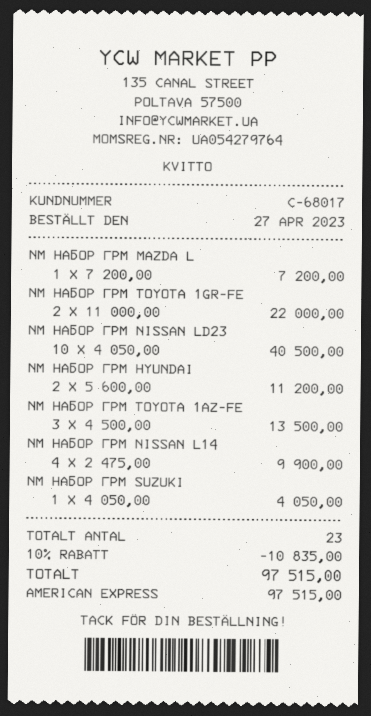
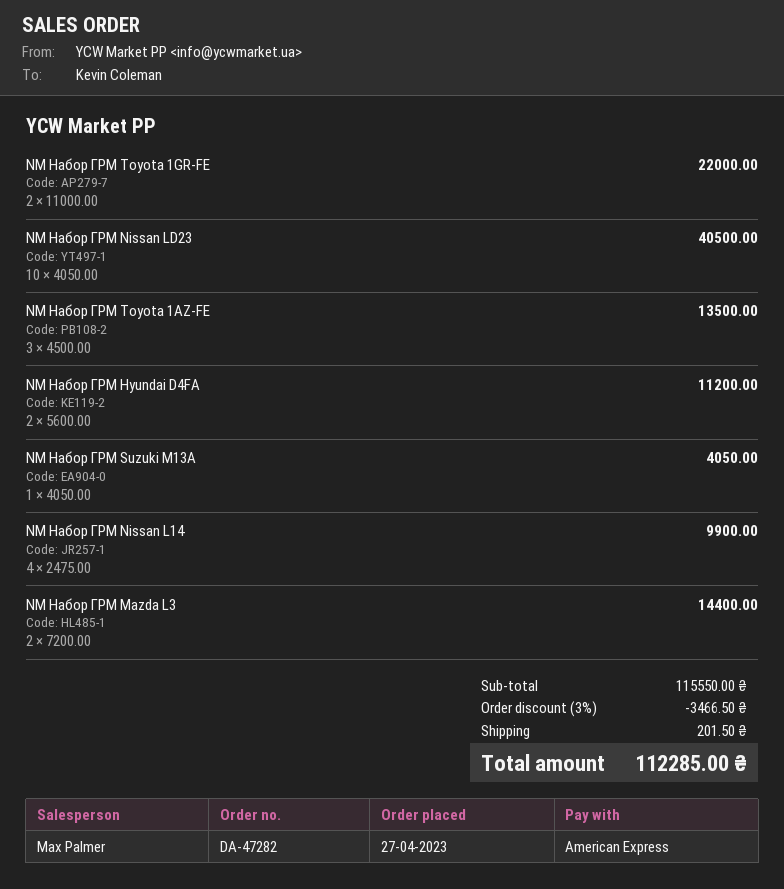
NM НАБОР ГРМ MAZDA L: 1 x 7200.00 = 7200.00 -> 2 x 7200.00 = 14400.00
discount: 10% = 10835.00 -> 3% = 3466.50
shipping: none -> 201.50
total: 97515.00 -> 112285.00

